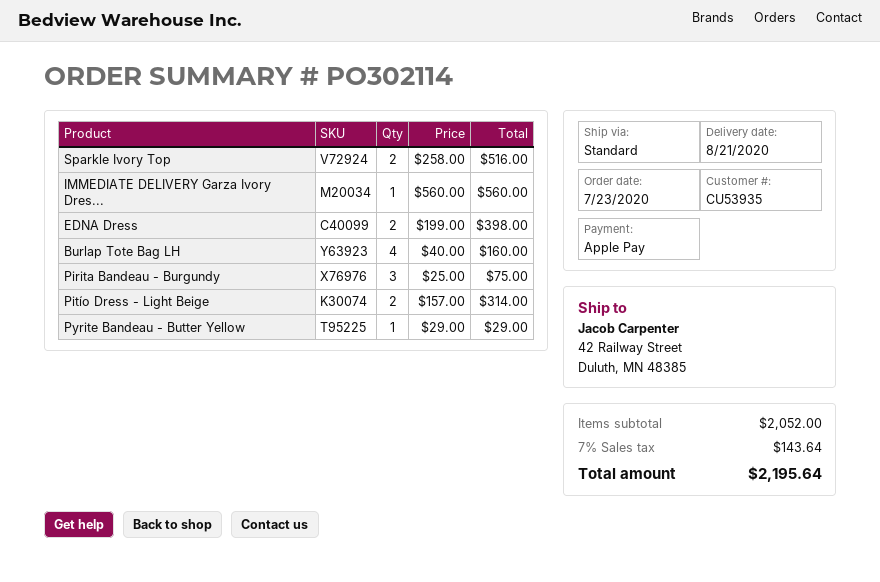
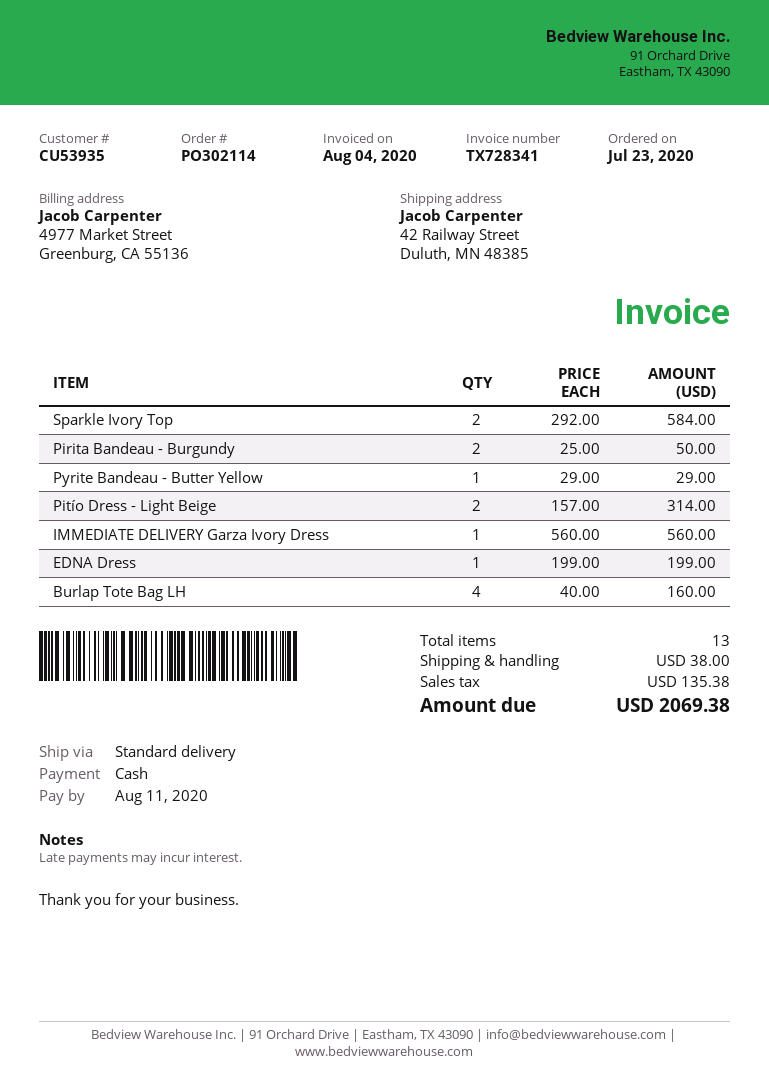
payment method: Apple Pay -> cash
Sparkle Ivory Top: 2 x 258.00 = 516.00 -> 2 x 292.00 = 584.00
EDNA Dress: 2 x 199.00 = 398.00 -> 1 x 199.00 = 199.00
Pirita Bandeau - Burgundy: 3 x 25.00 = 75.00 -> 2 x 25.00 = 50.00
shipping: none -> 38.00
tax: 143.64 -> 135.38
total: 2195.64 -> 2069.38

